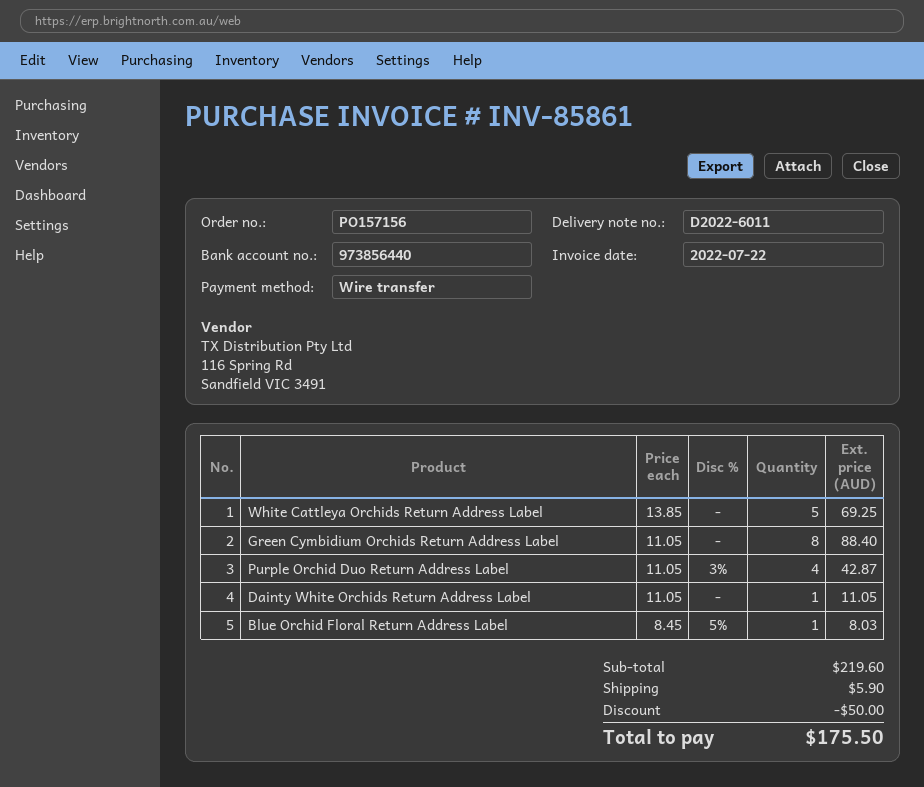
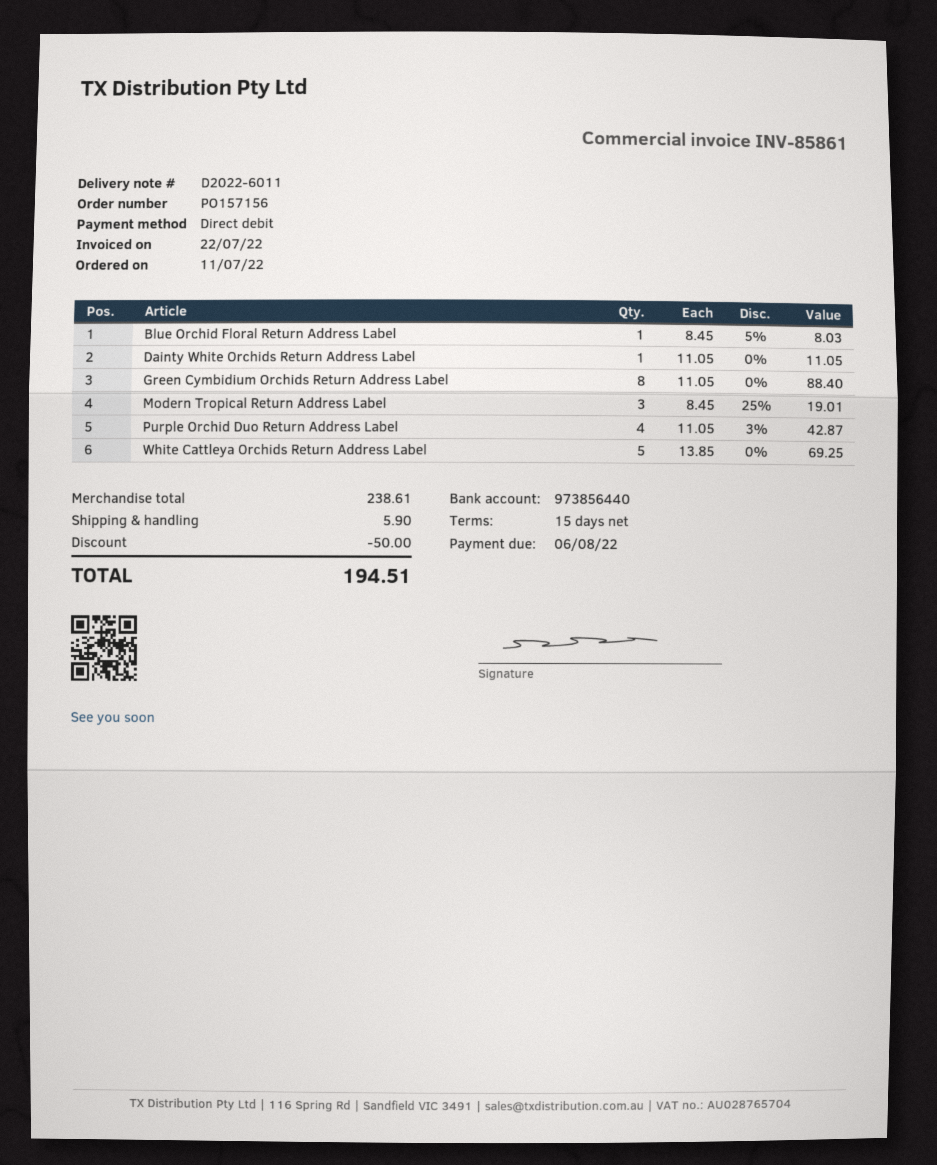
payment method: bank transfer -> direct debit
Modern Tropical Return Address Label: none -> 3 x 8.45 - 25% = 19.01
subtotal: 219.60 -> 238.61
total: 175.50 -> 194.51

